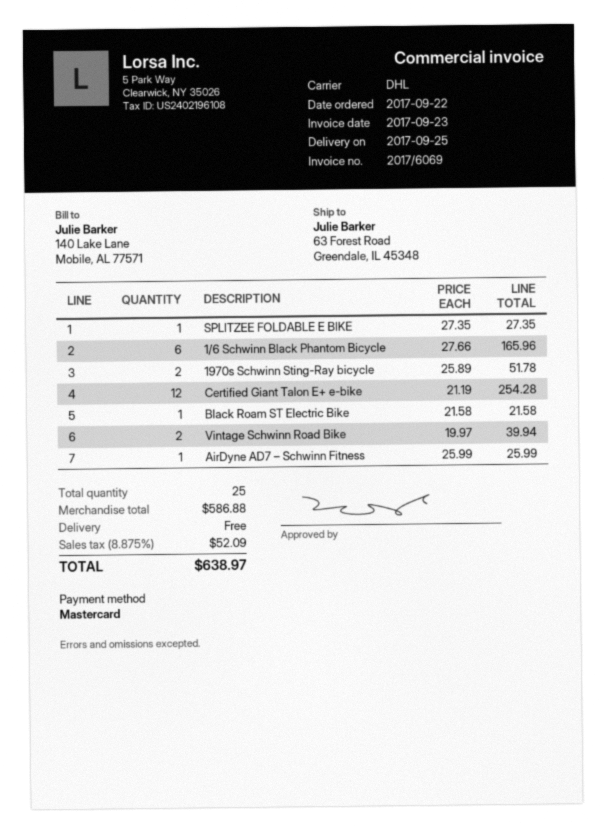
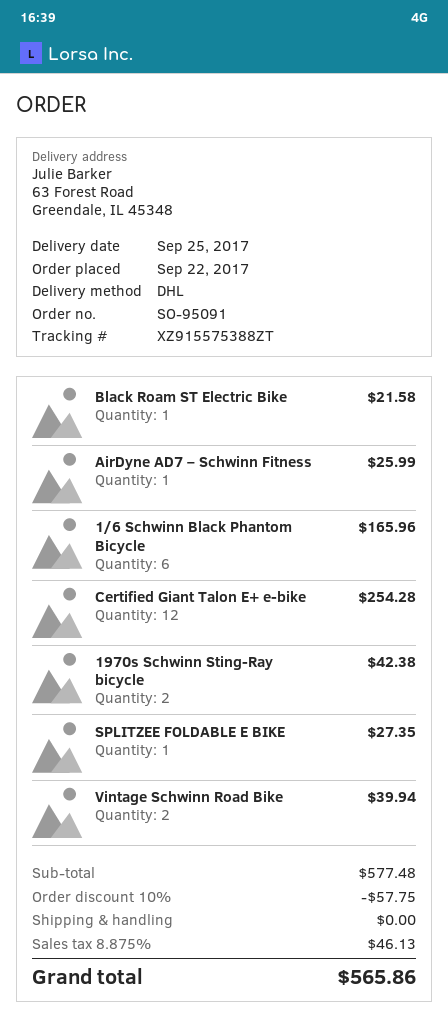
1970s Schwinn Sting-Ray bicycle: 2 for 51.78 -> 2 for 42.38
subtotal: 586.88 -> 577.48
discount: none -> 10% = 57.75
tax: 8.875% = 52.09 -> 8.875% = 46.13
total: 638.97 -> 565.86

